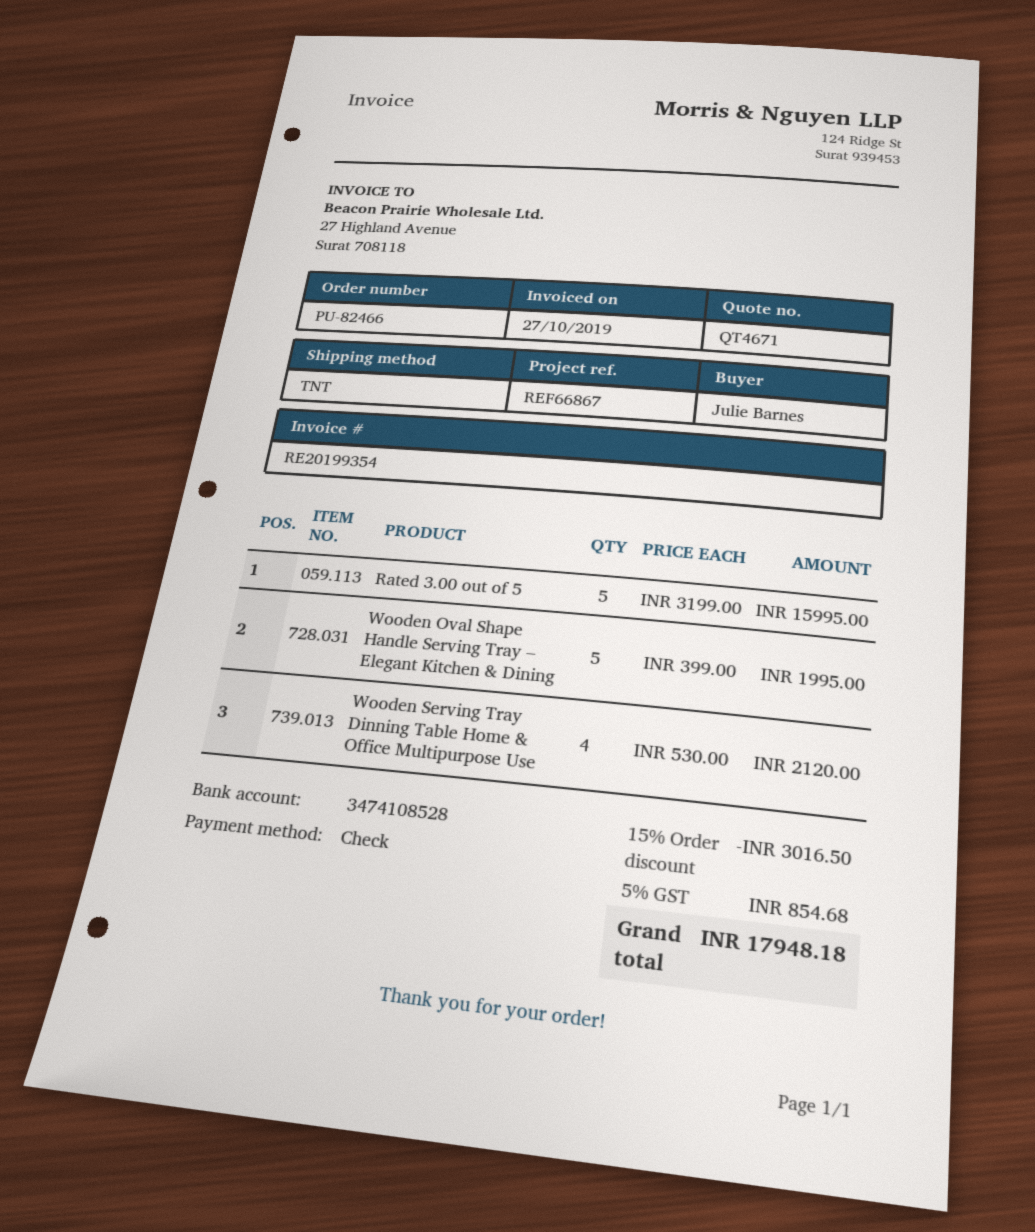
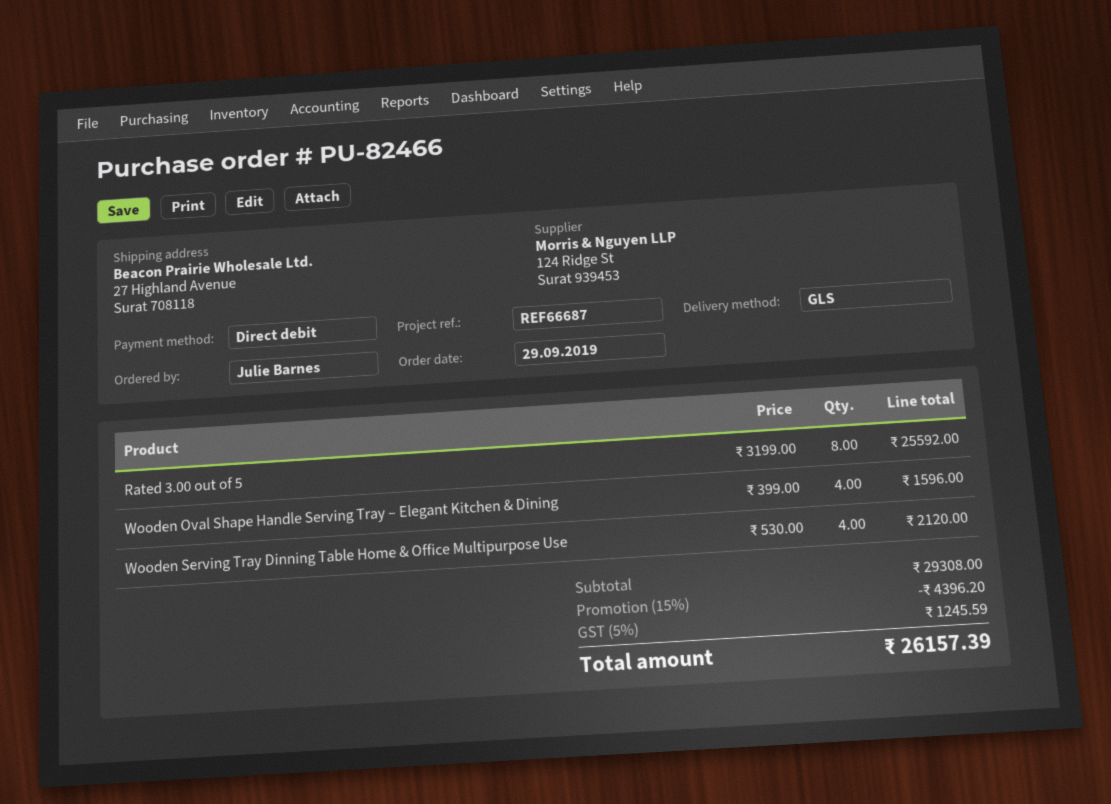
reference: REF66867 -> REF66687
payment method: cheque -> direct debit
shipping method: TNT -> GLS
Rated 3.00 out of 5: 5 x 3199.00 = 15995.00 -> 8 x 3199.00 = 25592.00
Wooden Oval Shape Handle Serving Tray – Elegant Kitchen & Dining: 5 x 399.00 = 1995.00 -> 4 x 399.00 = 1596.00
discount: 15% = 3016.50 -> 15% = 4396.20
tax: 5% = 854.68 -> 5% = 1245.59
total: 17948.18 -> 26157.39

